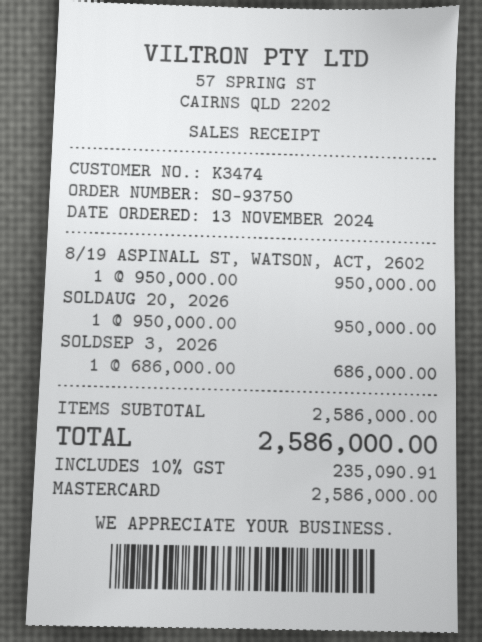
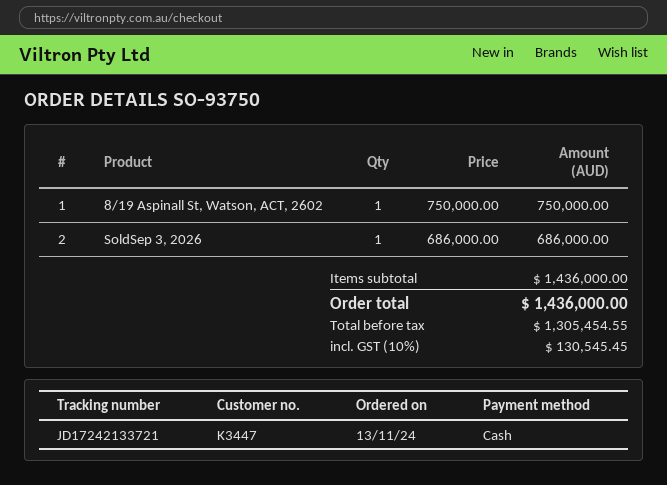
customer number: K3474 -> K3447
payment method: Mastercard -> cash
8/19 ASPINALL ST, WATSON, ACT, 2602: 1 x 950000.00 = 950000.00 -> 1 x 750000.00 = 750000.00
SOLDAUG 20, 2026: 1 x 950000.00 = 950000.00 -> none
subtotal: 2586000.00 -> 1436000.00
tax: 10% = 235090.91 -> 10% = 130545.45
total: 2586000.00 -> 1436000.00

